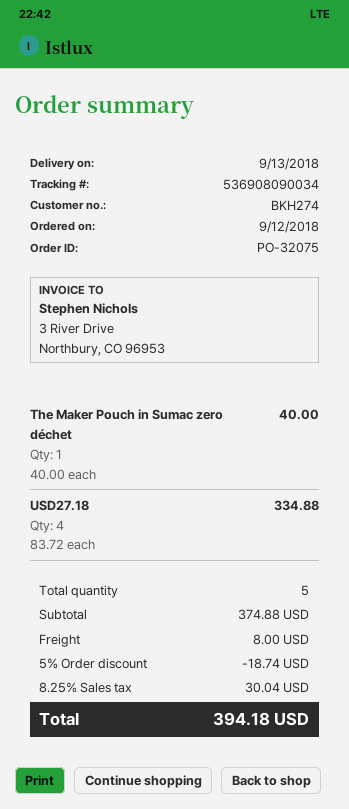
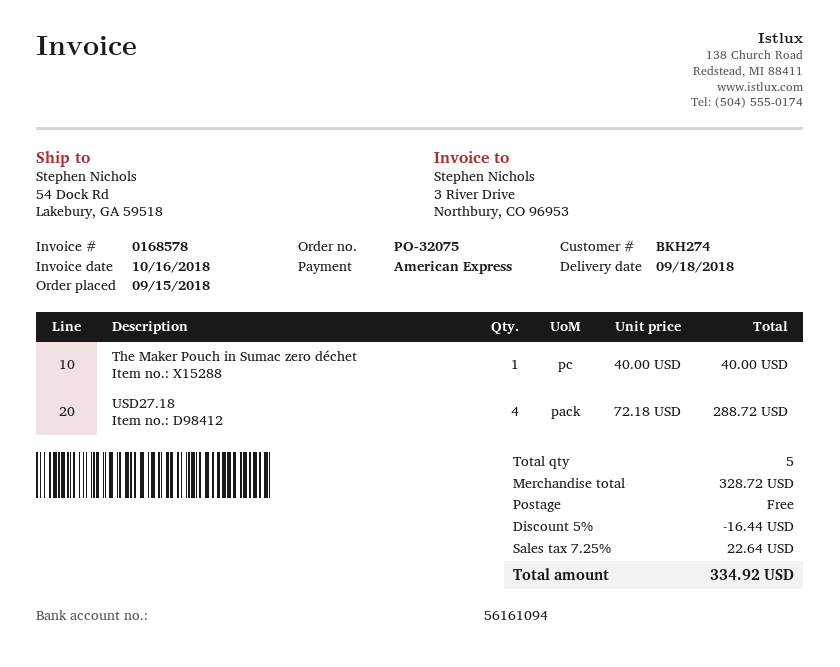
order date: 2018-09-12 -> 2018-09-15
delivery date: 2018-09-13 -> 2018-09-18
USD27.18: 4 x 83.72 = 334.88 -> 4 x 72.18 = 288.72
subtotal: 374.88 -> 328.72
discount: 5% = 18.74 -> 5% = 16.44
shipping: 8.00 -> 0.00
tax: 8.25% = 30.04 -> 7.25% = 22.64
total: 394.18 -> 334.92

